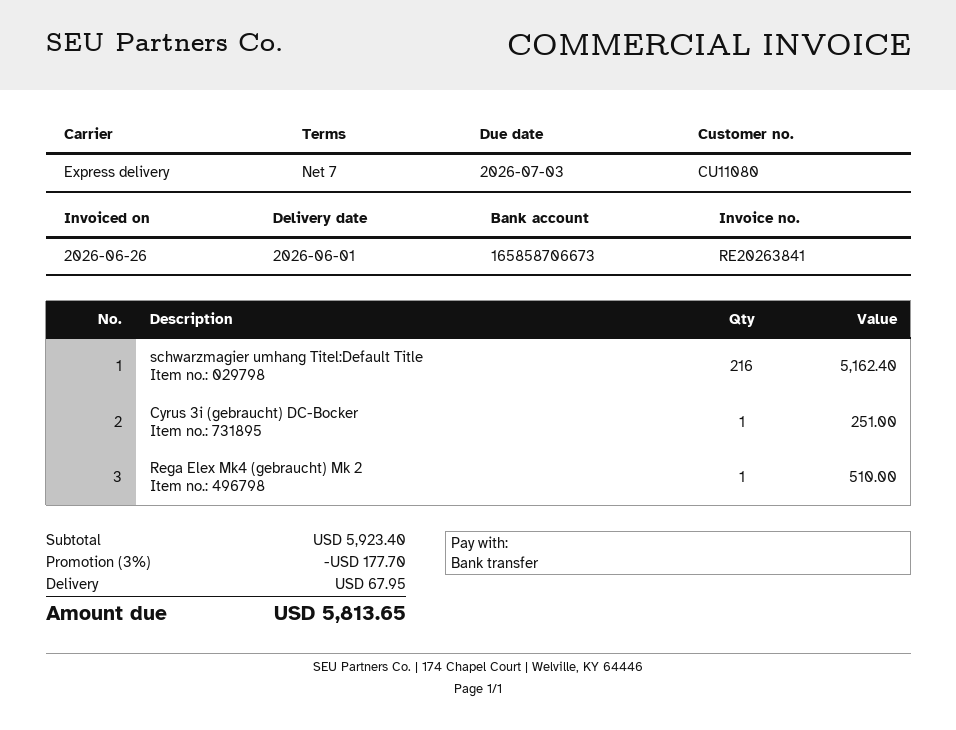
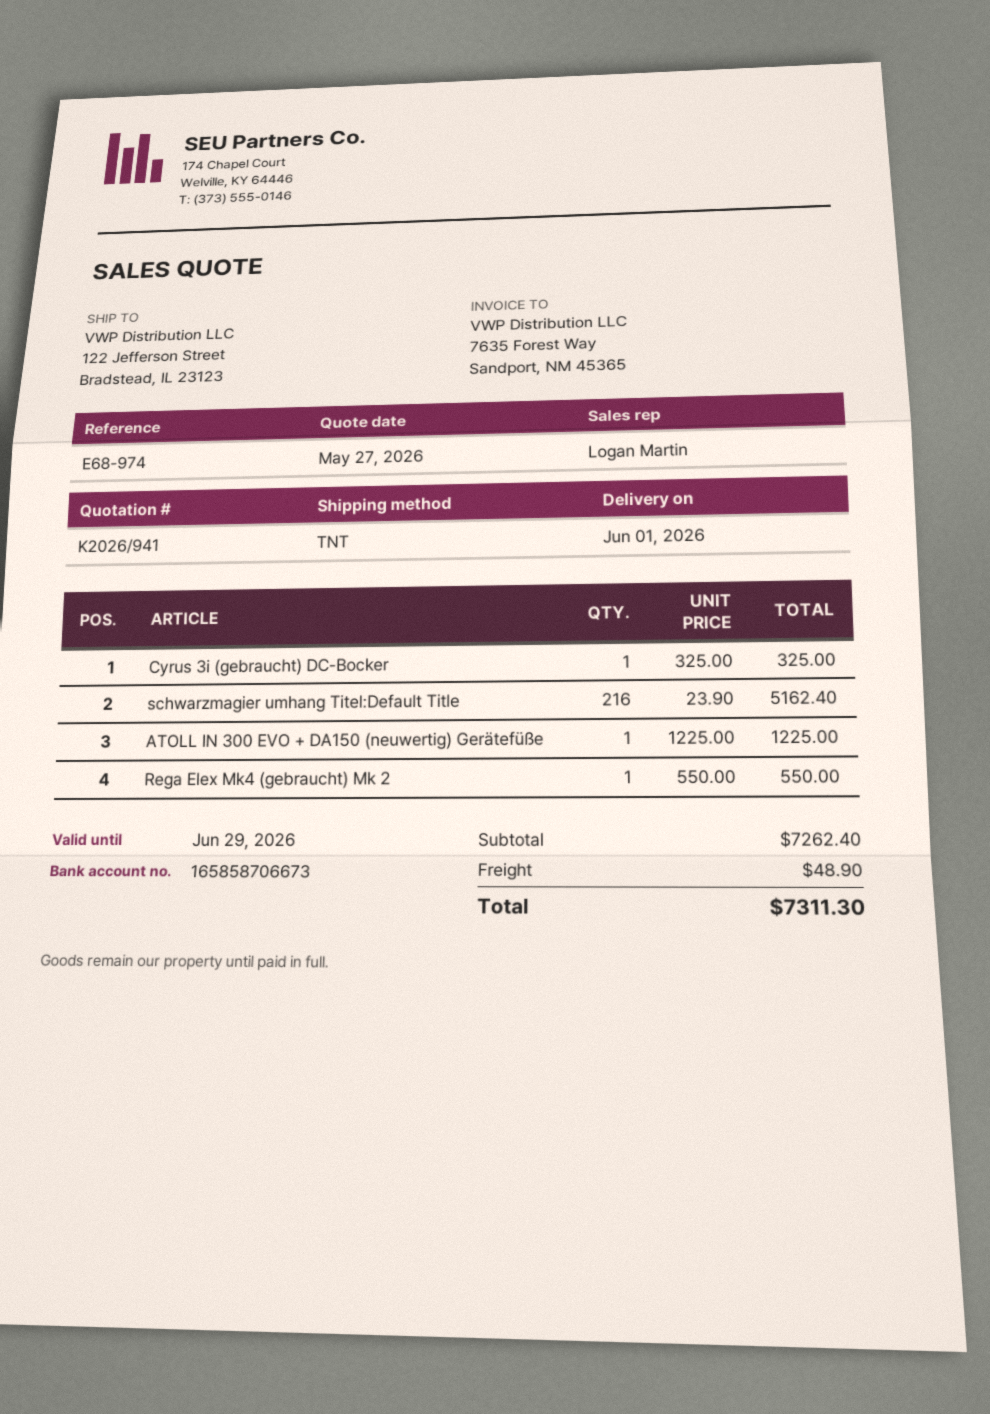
shipping method: express -> TNT
Cyrus 3i (gebraucht) DC-Bocker: 1 for 251.00 -> 1 for 325.00
Rega Elex Mk4 (gebraucht) Mk 2: 1 for 510.00 -> 1 for 550.00
ATOLL IN 300 EVO + DA150 (neuwertig) Gerätefüße: none -> 1 for 1225.00
subtotal: 5923.40 -> 7262.40
discount: 3% = 177.70 -> none
shipping: 67.95 -> 48.90
total: 5813.65 -> 7311.30

